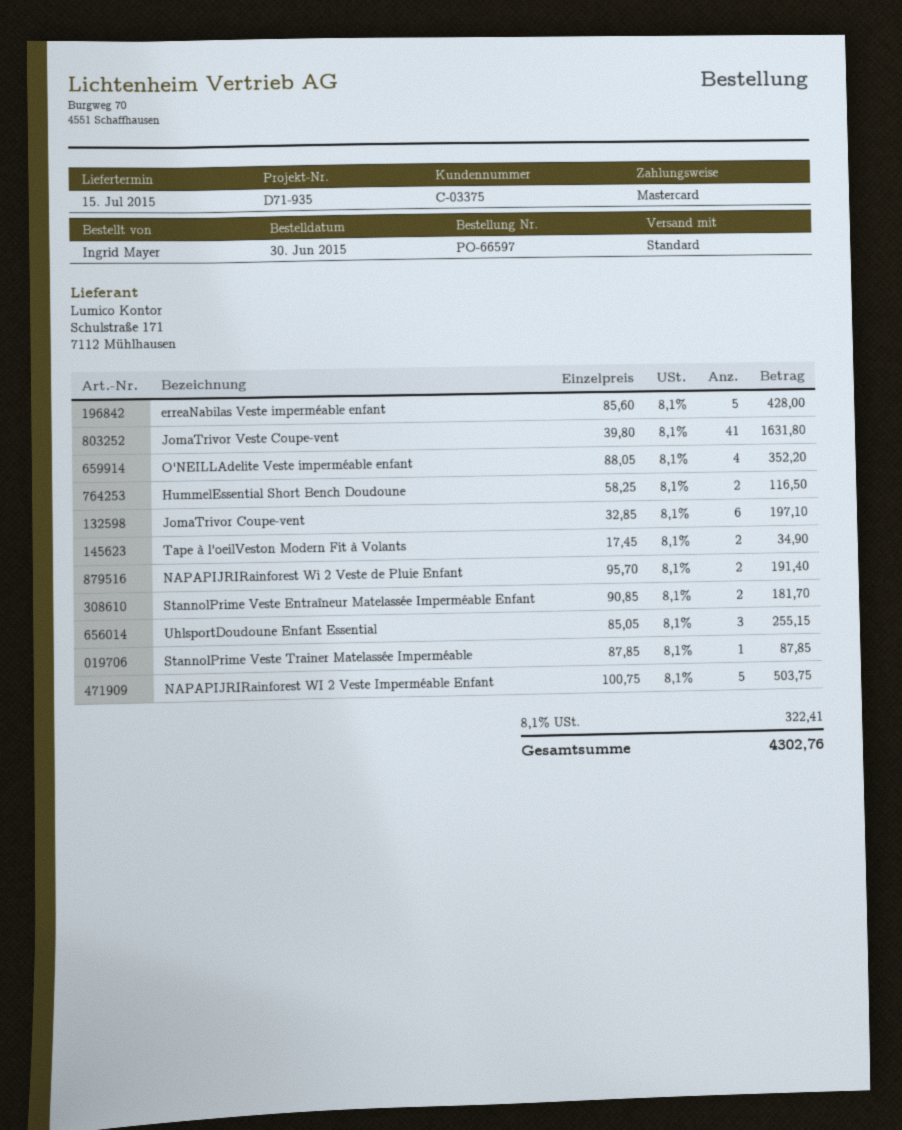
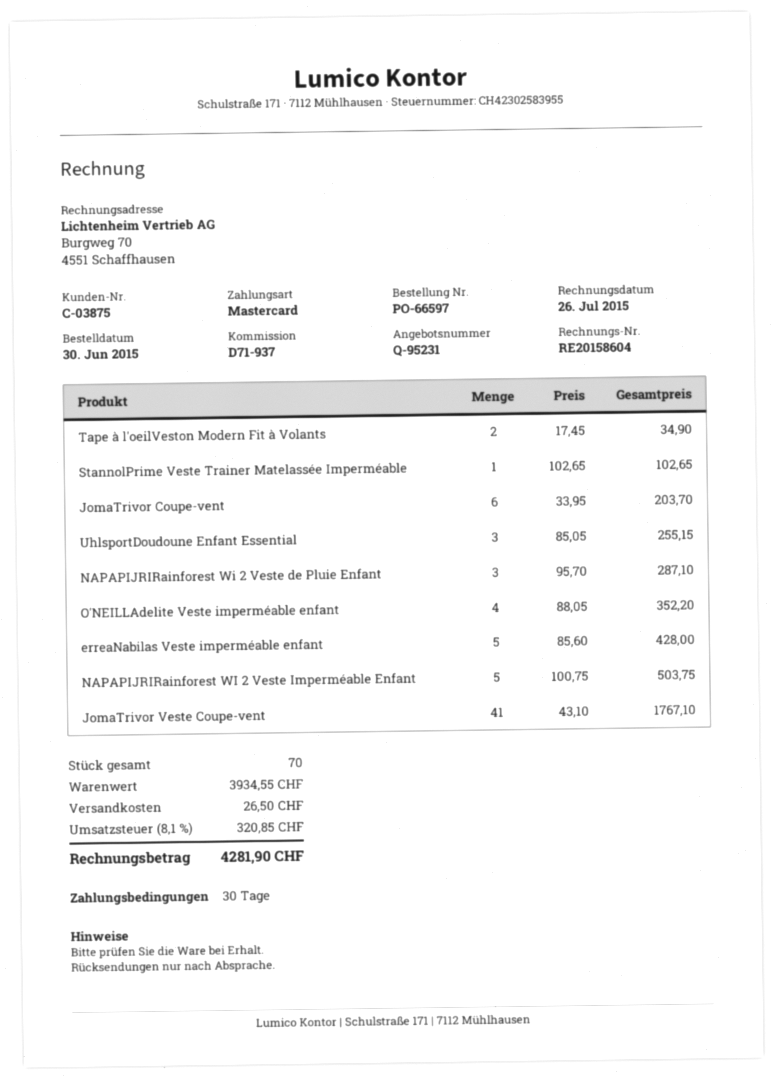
customer number: C-03375 -> C-03875
reference: D71-935 -> D71-937
JomaTrivor Veste Coupe-vent: 41 x 39.80 = 1631.80 -> 41 x 43.10 = 1767.10
HummelEssential Short Bench Doudoune: 2 x 58.25 = 116.50 -> none
JomaTrivor Coupe-vent: 6 x 32.85 = 197.10 -> 6 x 33.95 = 203.70
NAPAPIJRIRainforest Wi 2 Veste de Pluie Enfant: 2 x 95.70 = 191.40 -> 3 x 95.70 = 287.10
StannolPrime Veste Entraîneur Matelassée Imperméable Enfant: 2 x 90.85 = 181.70 -> none
StannolPrime Veste Trainer Matelassée Imperméable: 1 x 87.85 = 87.85 -> 1 x 102.65 = 102.65
shipping: none -> 26.50
tax: 8.1% = 322.41 -> 8.1% = 320.85
total: 4302.76 -> 4281.90

